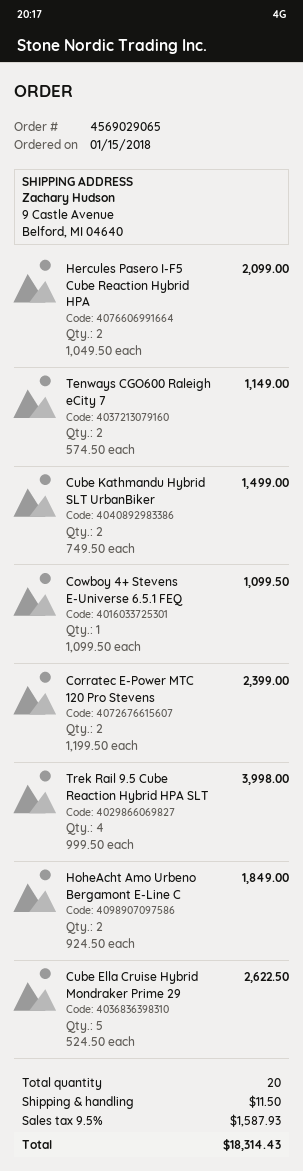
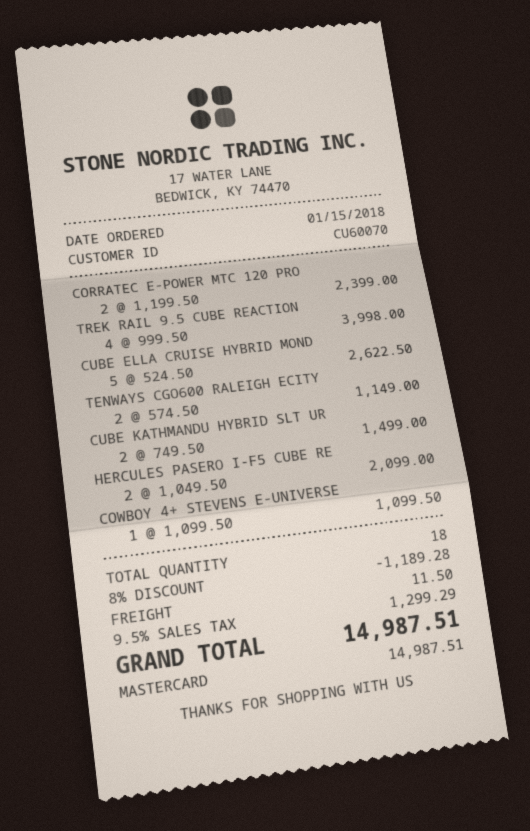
HoheAcht Amo Urbeno Bergamont E-Line C: 2 x 924.50 = 1849.00 -> none
total quantity: 20 -> 18
discount: none -> 8% = 1189.28
tax: 9.5% = 1587.93 -> 9.5% = 1299.29
total: 18314.43 -> 14987.51

